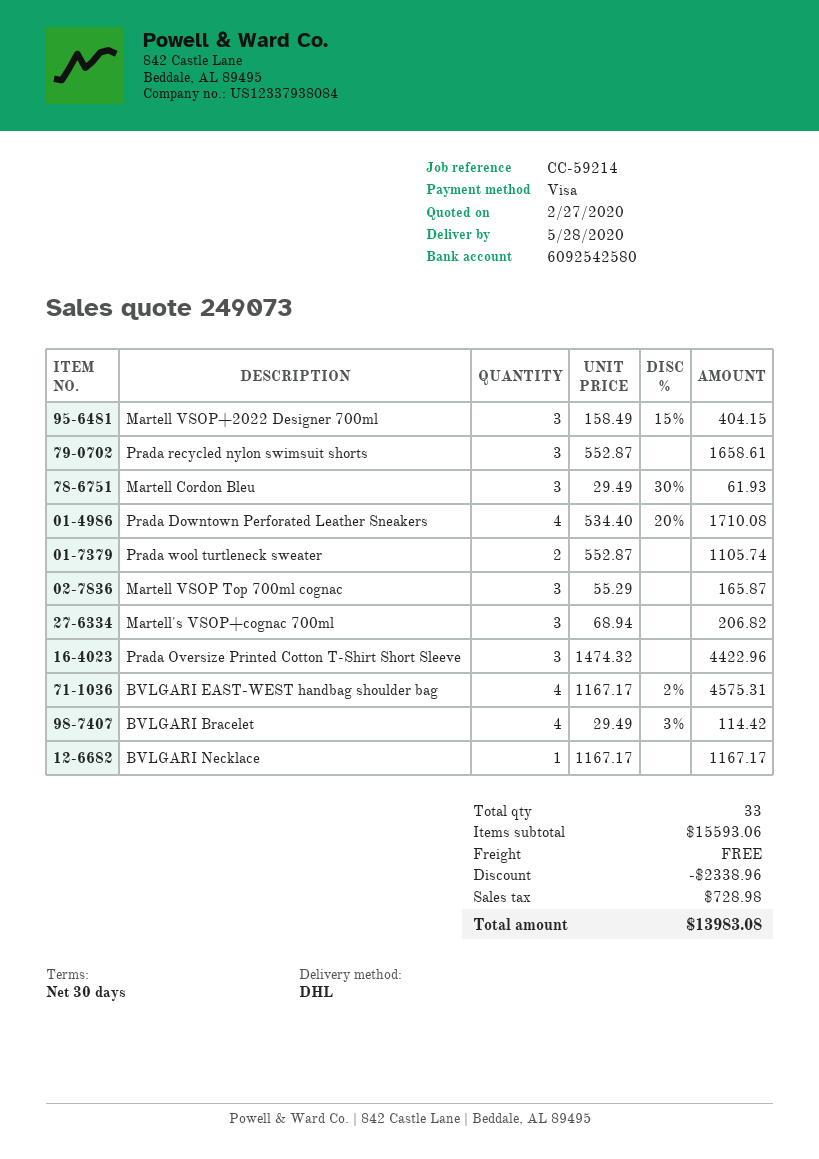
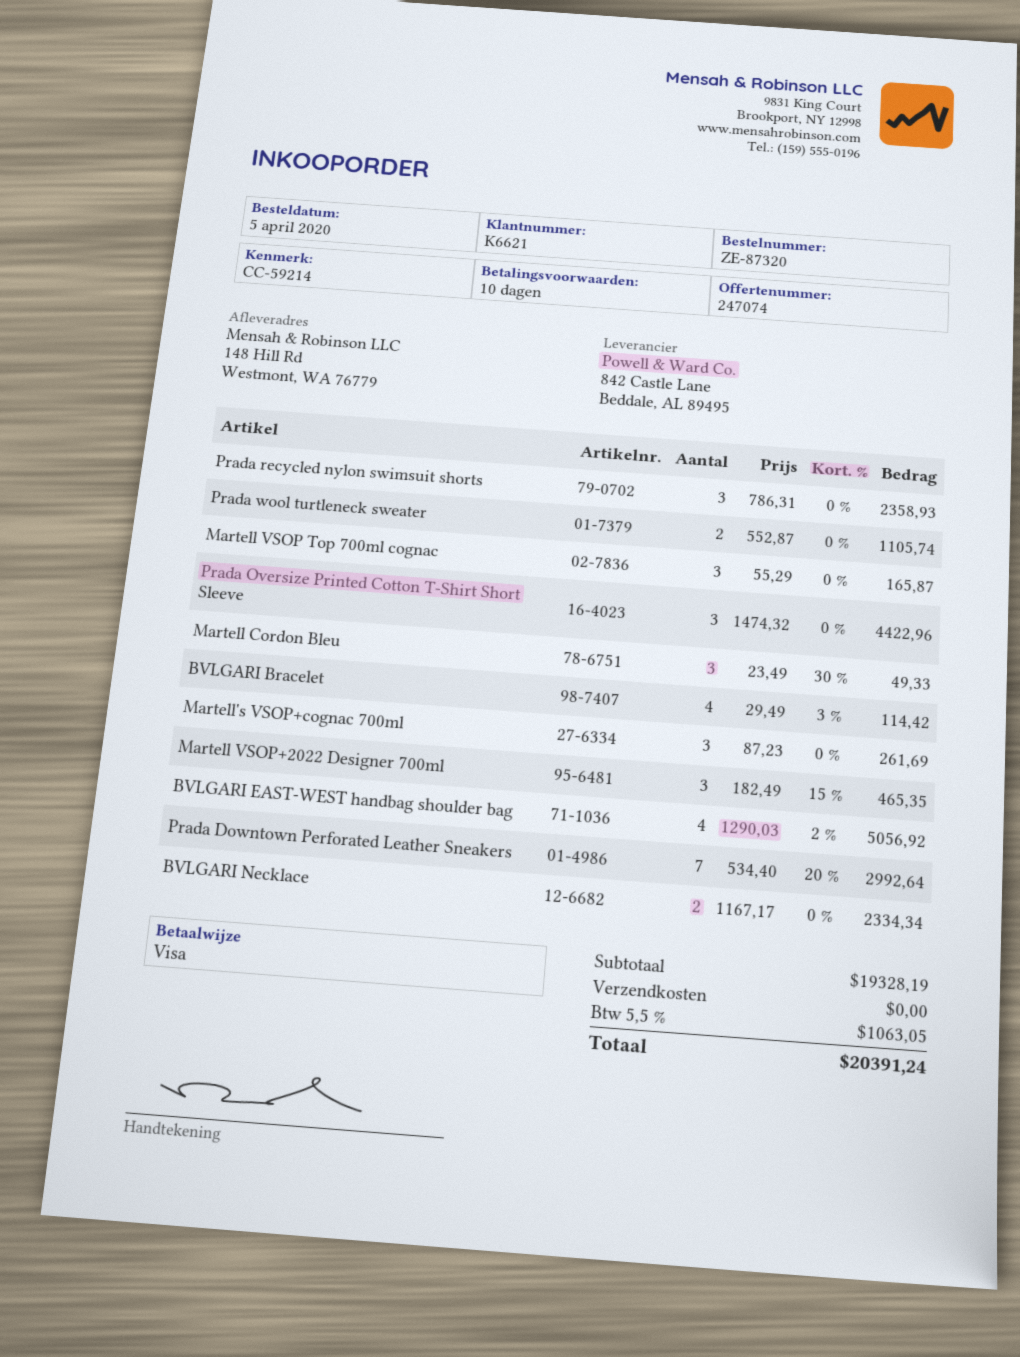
quote number: 249073 -> 247074
payment terms: 30 days -> 10 days
Martell VSOP+2022 Designer 700ml: 3 x 158.49 - 15% = 404.15 -> 3 x 182.49 - 15% = 465.35
Prada recycled nylon swimsuit shorts: 3 x 552.87 = 1658.61 -> 3 x 786.31 = 2358.93
Martell Cordon Bleu: 3 x 29.49 - 30% = 61.93 -> 3 x 23.49 - 30% = 49.33
Prada Downtown Perforated Leather Sneakers: 4 x 534.40 - 20% = 1710.08 -> 7 x 534.40 - 20% = 2992.64
Martell's VSOP+cognac 700ml: 3 x 68.94 = 206.82 -> 3 x 87.23 = 261.69
BVLGARI EAST-WEST handbag shoulder bag: 4 x 1167.17 - 2% = 4575.31 -> 4 x 1290.03 - 2% = 5056.92
BVLGARI Necklace: 1 x 1167.17 = 1167.17 -> 2 x 1167.17 = 2334.34
subtotal: 15593.06 -> 19328.19
discount: 2338.96 -> none
tax: 728.98 -> 1063.05
total: 13983.08 -> 20391.24

